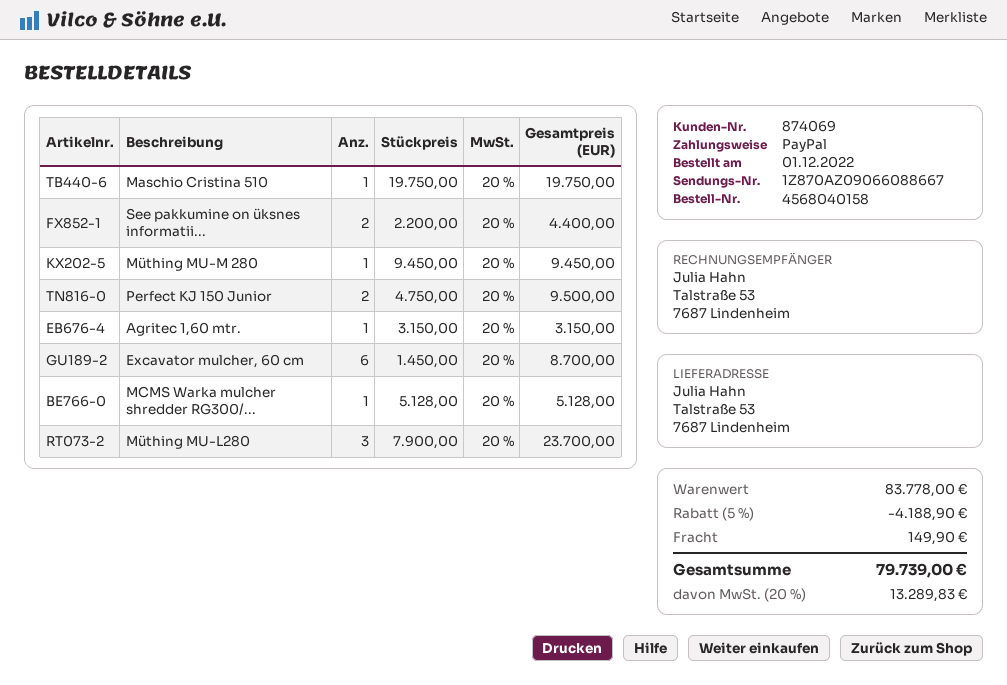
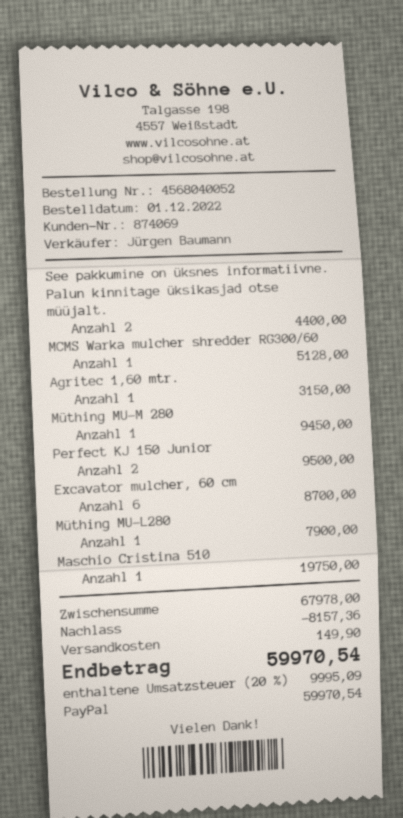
order number: 4568040158 -> 4568040052
Müthing MU-L280: 3 for 23700.00 -> 1 for 7900.00
subtotal: 83778.00 -> 67978.00
discount: 4188.90 -> 8157.36
tax: 20% = 13289.83 -> 20% = 9995.09
total: 79739.00 -> 59970.54

